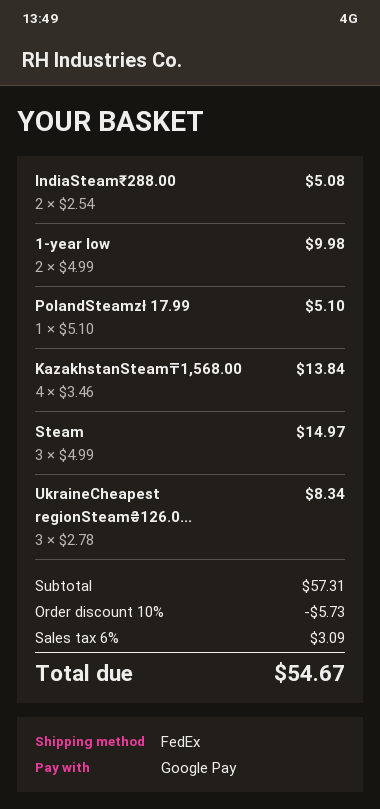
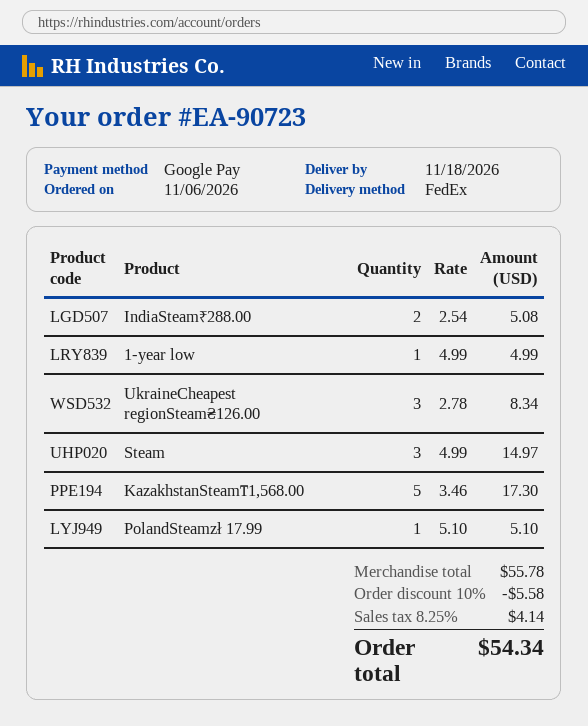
1-year low: 2 x 4.99 = 9.98 -> 1 x 4.99 = 4.99
KazakhstanSteam₸1,568.00: 4 x 3.46 = 13.84 -> 5 x 3.46 = 17.30
subtotal: 57.31 -> 55.78
discount: 10% = 5.73 -> 10% = 5.58
tax: 6% = 3.09 -> 8.25% = 4.14
total: 54.67 -> 54.34

